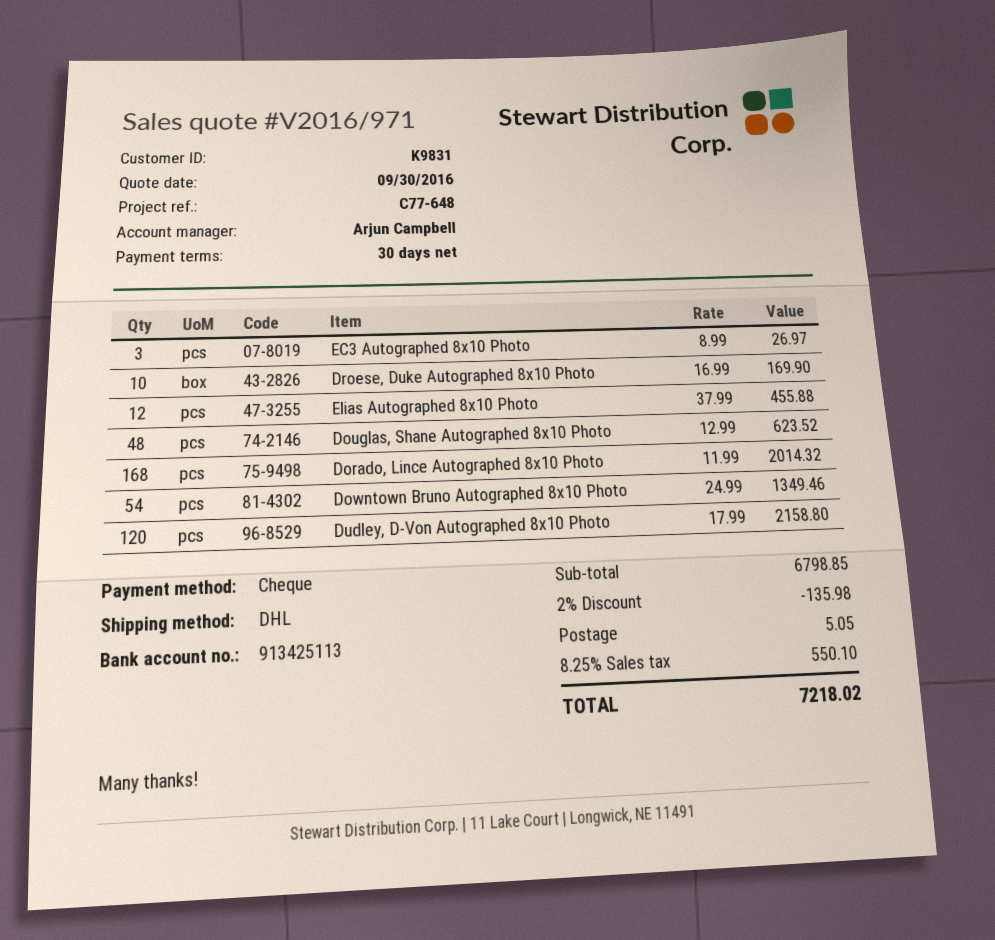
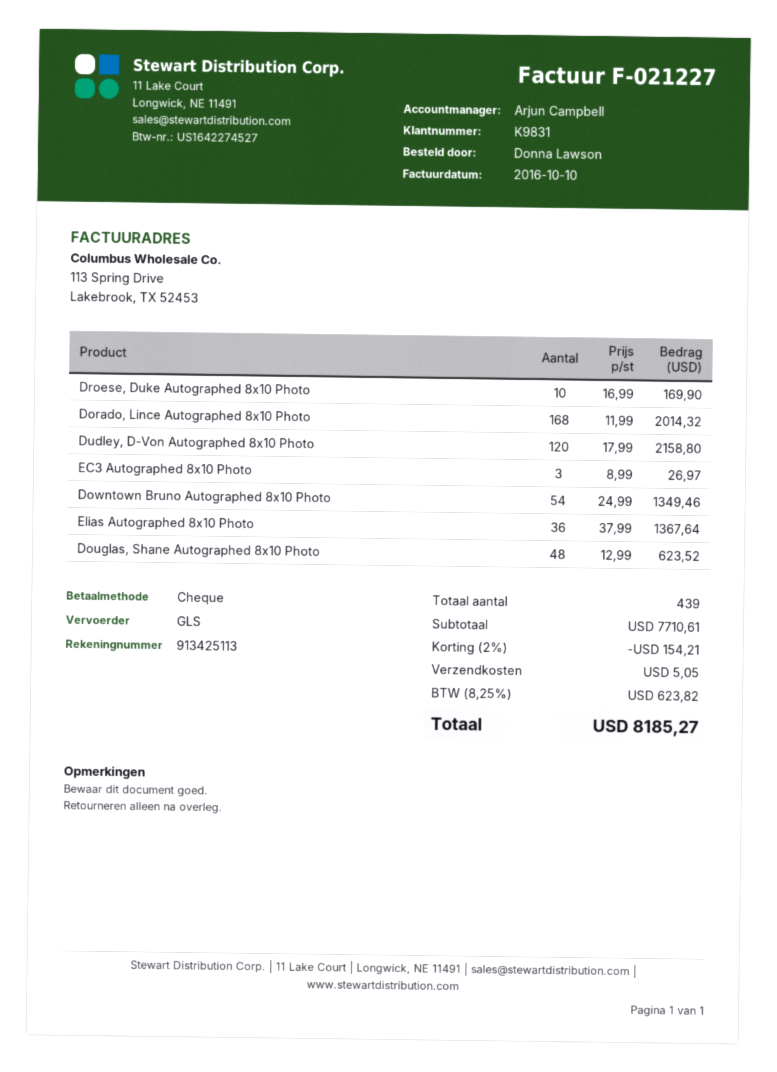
shipping method: DHL -> GLS
Elias Autographed 8x10 Photo: 12 x 37.99 = 455.88 -> 36 x 37.99 = 1367.64
subtotal: 6798.85 -> 7710.61
discount: 2% = 135.98 -> 2% = 154.21
tax: 8.25% = 550.10 -> 8.25% = 623.82
total: 7218.02 -> 8185.27

